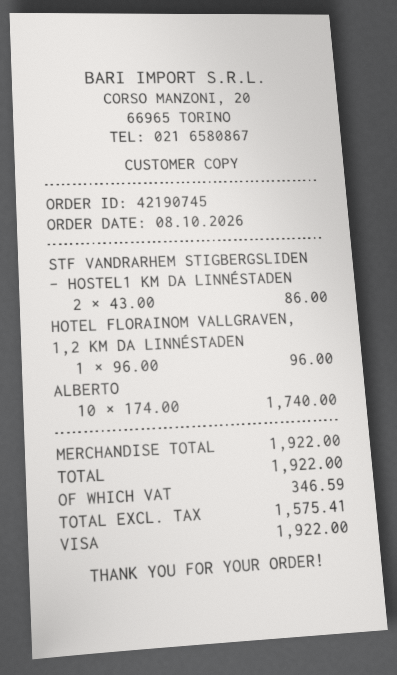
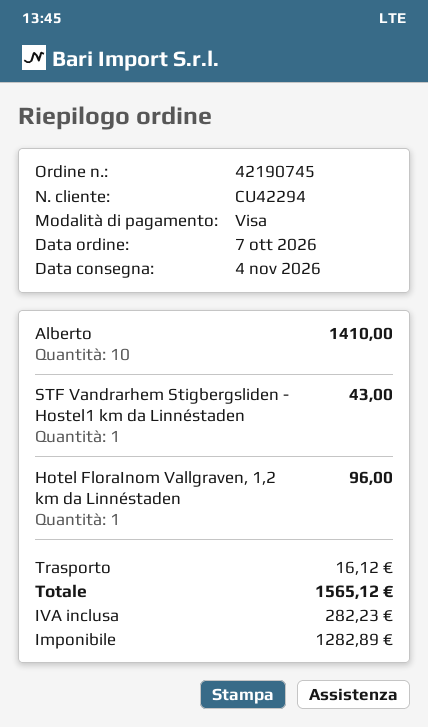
order date: 2026-10-08 -> 2026-10-07
STF VANDRARHEM STIGBERGSLIDEN - HOSTEL1 KM DA LINNÉSTADEN: 2 for 86.00 -> 1 for 43.00
ALBERTO: 10 for 1740.00 -> 10 for 1410.00
shipping: none -> 16.12
net: 1575.41 -> 1282.89
tax: 346.59 -> 282.23
total: 1922.00 -> 1565.12

